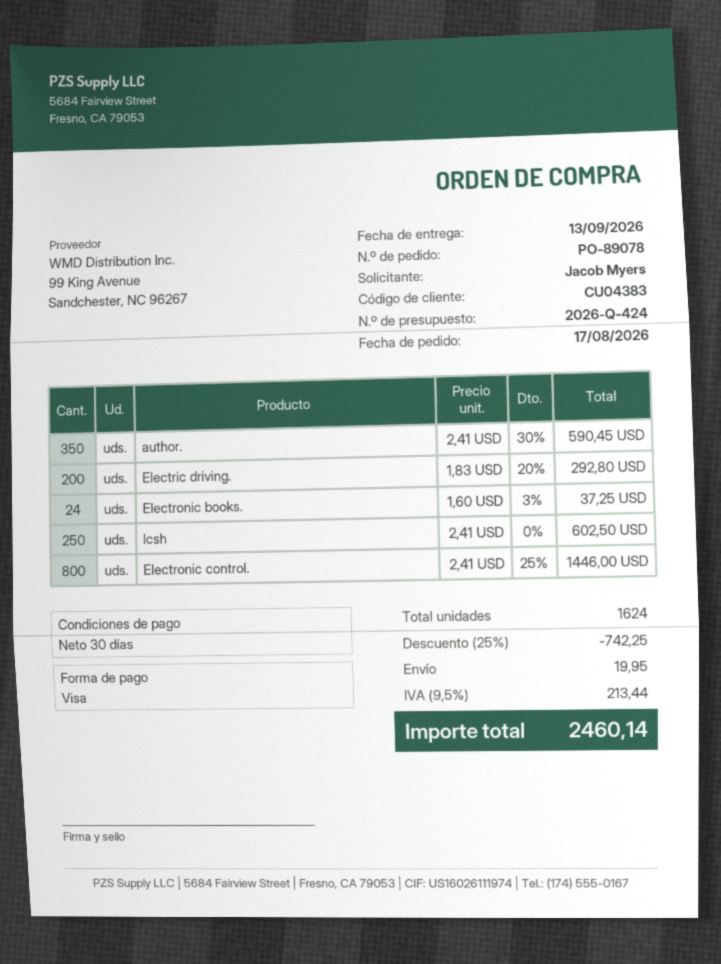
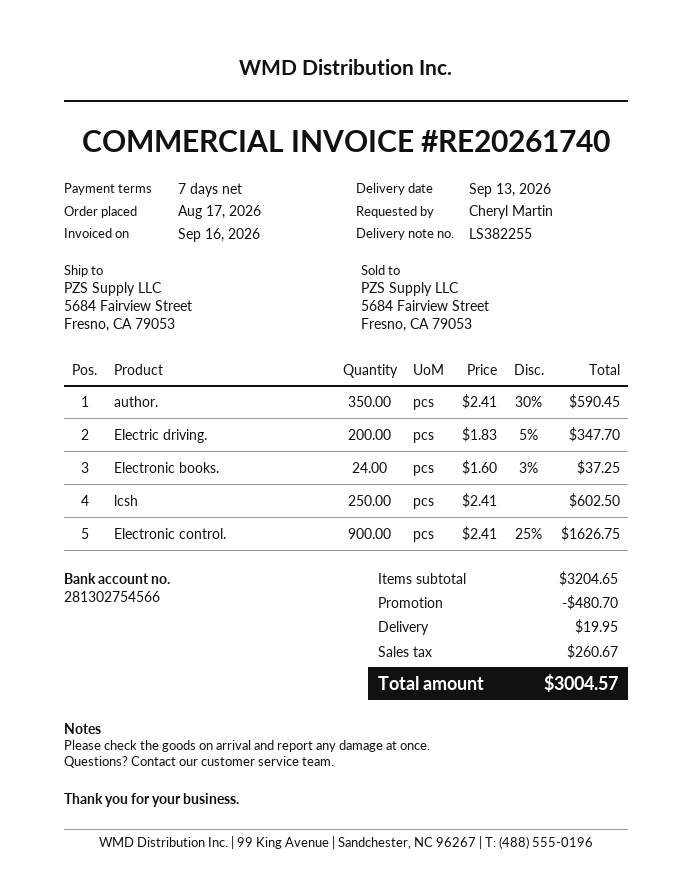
payment terms: 30 days -> 7 days
ordered by: Jacob Myers -> Cheryl Martin
Electric driving.: 200 x 1.83 - 20% = 292.80 -> 200 x 1.83 - 5% = 347.70
Electronic control.: 800 x 2.41 - 25% = 1446.00 -> 900 x 2.41 - 25% = 1626.75
discount: 742.25 -> 480.70
tax: 213.44 -> 260.67
total: 2460.14 -> 3004.57

